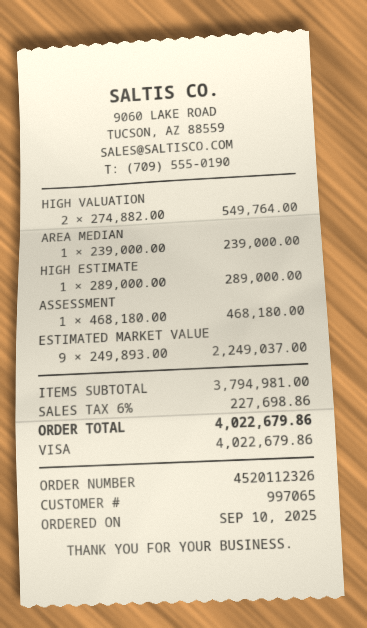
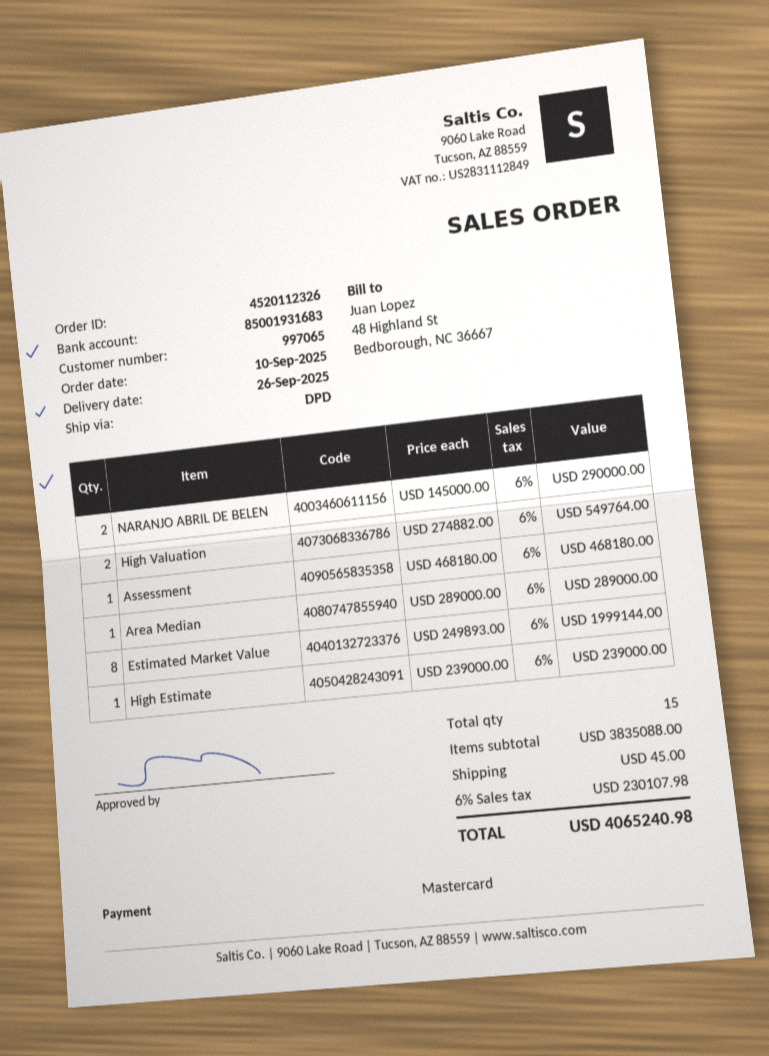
payment method: Visa -> Mastercard
AREA MEDIAN: 1 x 239000.00 = 239000.00 -> 1 x 289000.00 = 289000.00
HIGH ESTIMATE: 1 x 289000.00 = 289000.00 -> 1 x 239000.00 = 239000.00
ESTIMATED MARKET VALUE: 9 x 249893.00 = 2249037.00 -> 8 x 249893.00 = 1999144.00
NARANJO ABRIL DE BELEN: none -> 2 x 145000.00 = 290000.00
subtotal: 3794981.00 -> 3835088.00
shipping: none -> 45.00
tax: 6% = 227698.86 -> 6% = 230107.98
total: 4022679.86 -> 4065240.98

